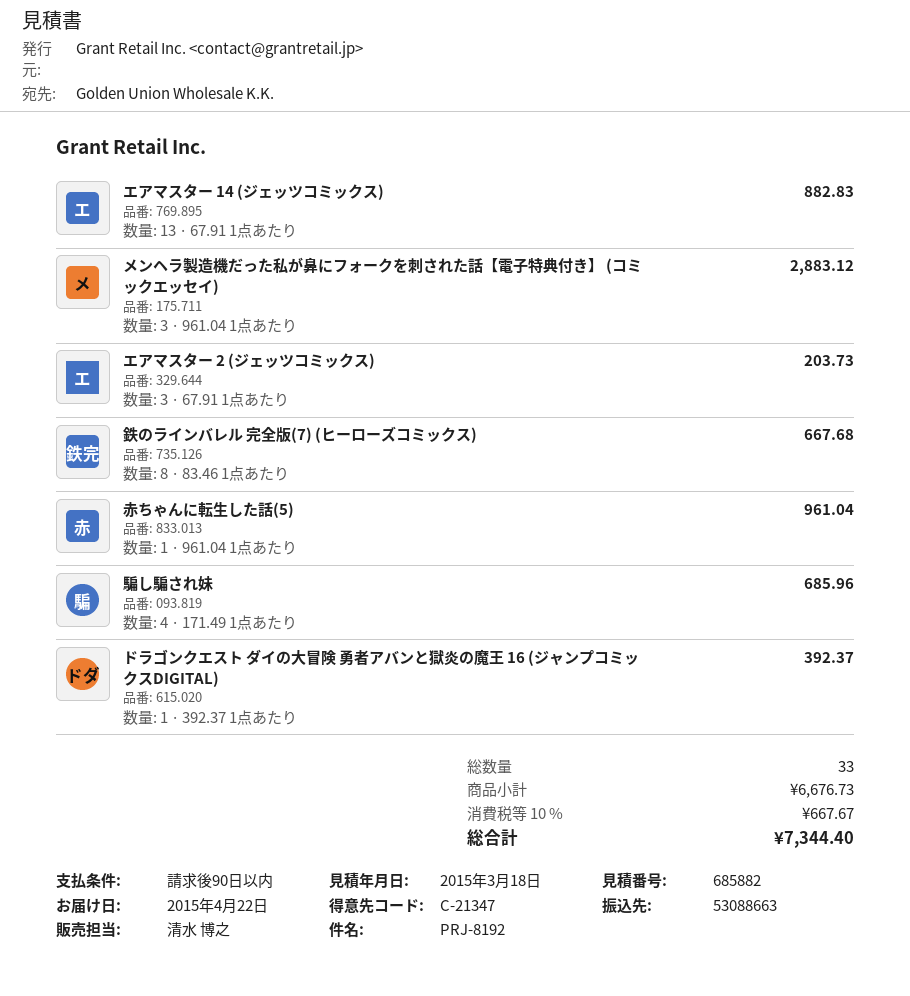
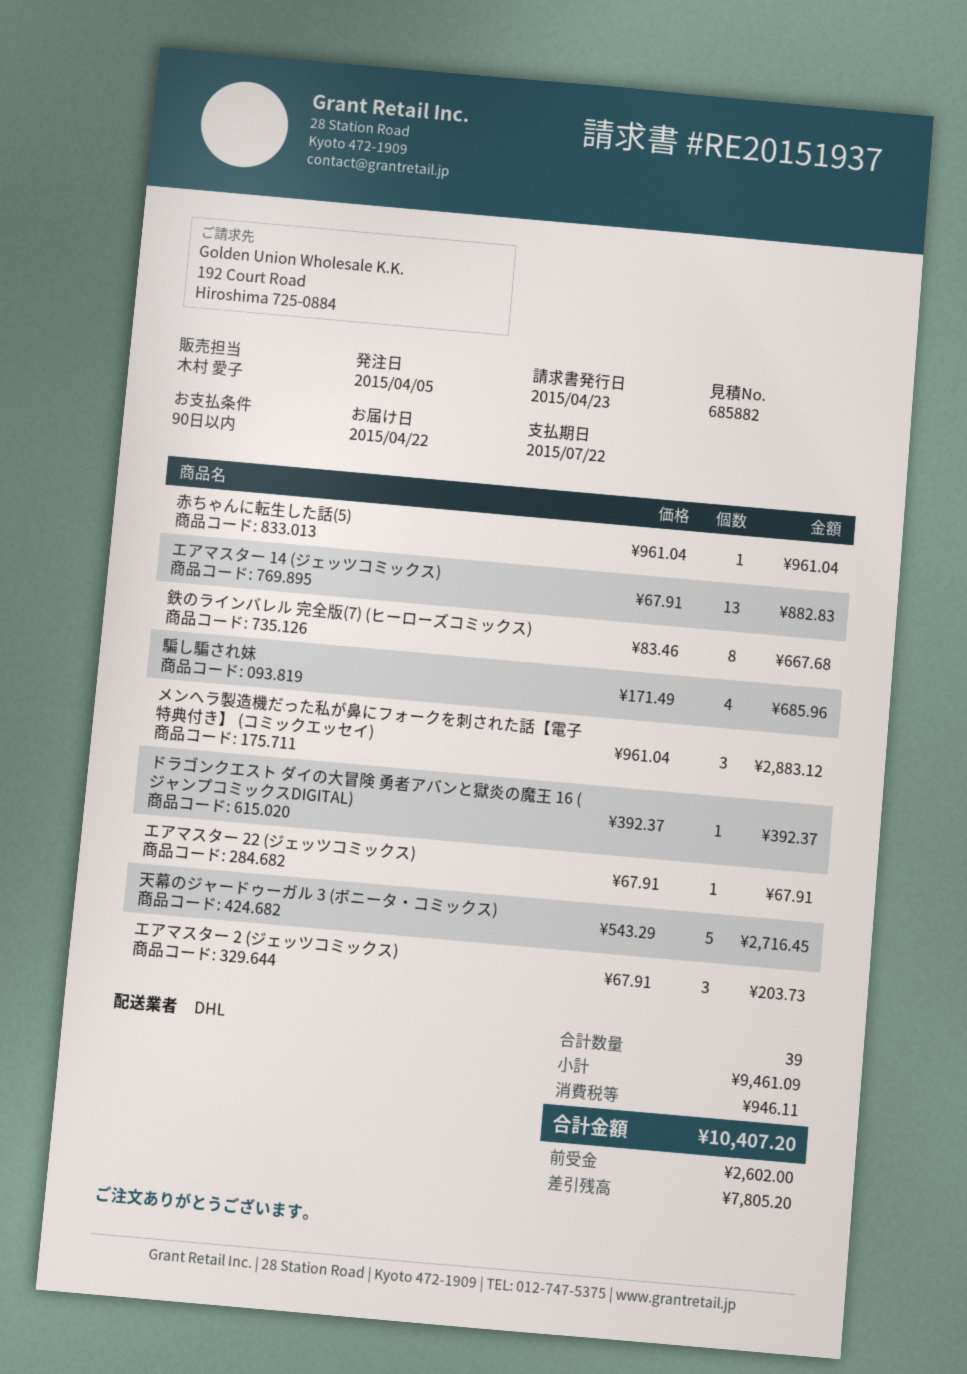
sales rep: 清水 博之 -> 木村 愛子
エアマスター 22 (ジェッツコミックス): none -> 1 x 67.91 = 67.91
天幕のジャードゥーガル 3 (ボニータ・コミックス): none -> 5 x 543.29 = 2716.45
total quantity: 33 -> 39
subtotal: 6676.73 -> 9461.09
tax: 667.67 -> 946.11
total: 7344.40 -> 10407.20

